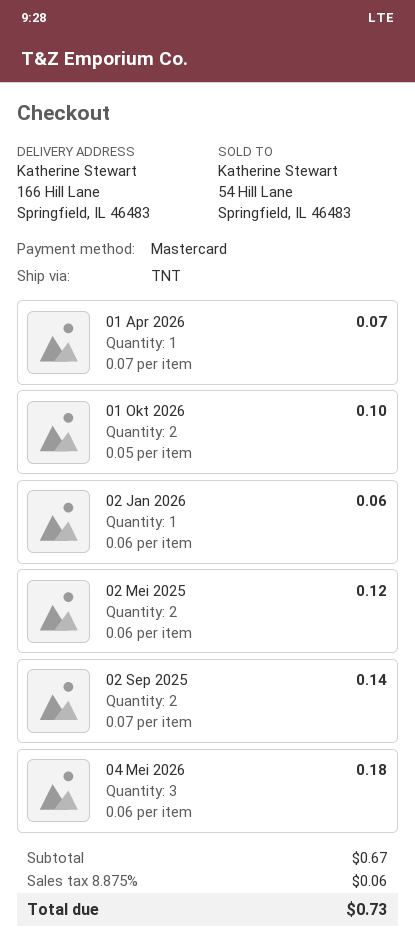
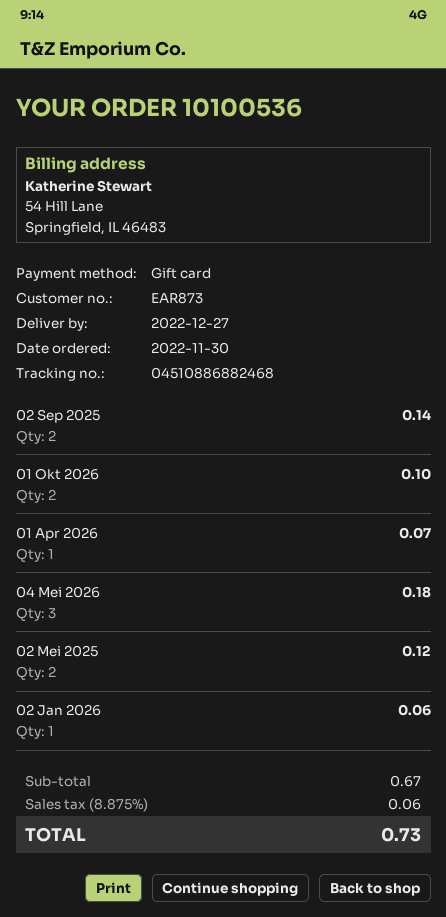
payment method: Mastercard -> gift card

